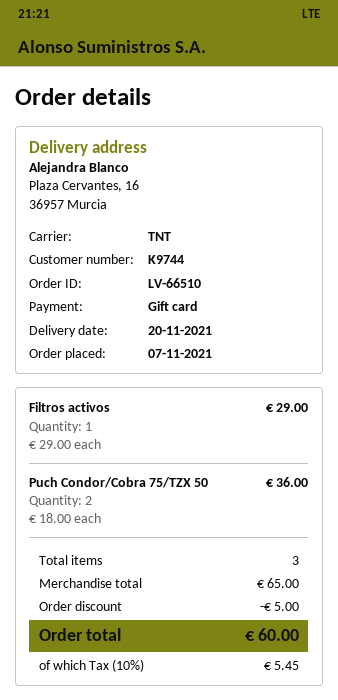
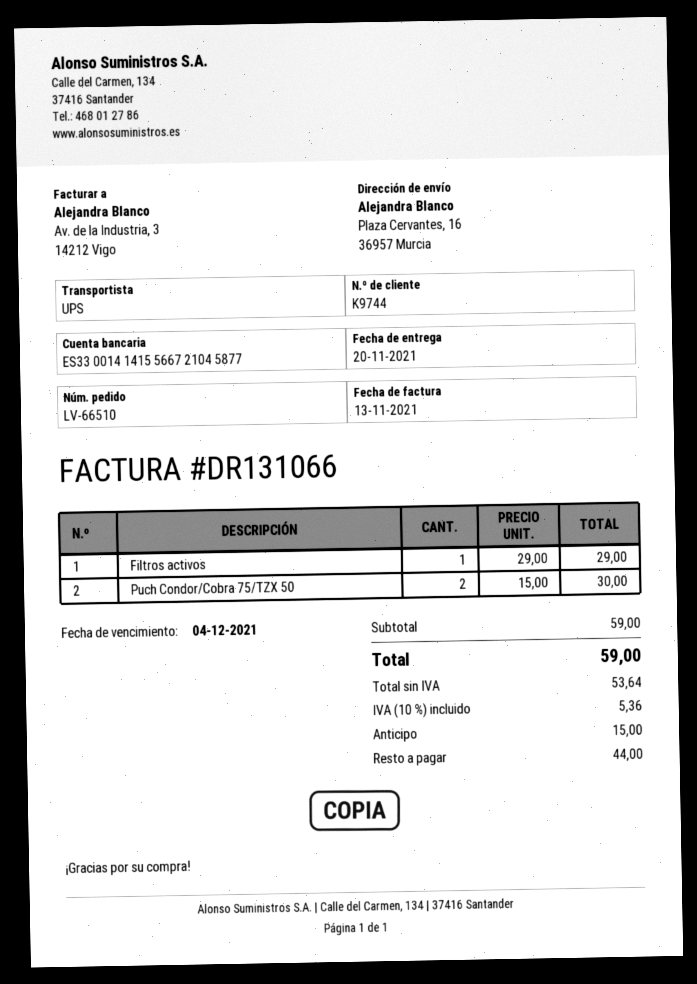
shipping method: TNT -> UPS
Puch Condor/Cobra 75/TZX 50: 2 x 18.00 = 36.00 -> 2 x 15.00 = 30.00
subtotal: 65.00 -> 59.00
discount: 5.00 -> none
tax: 10% = 5.45 -> 10% = 5.36
total: 60.00 -> 59.00

